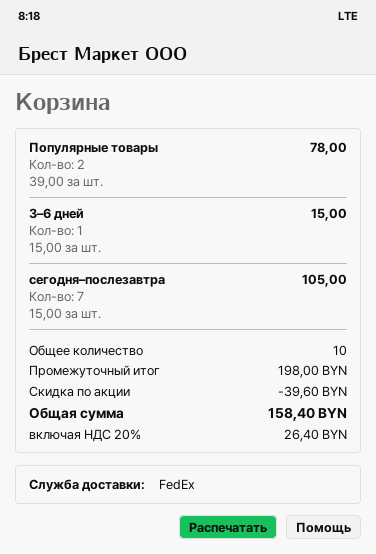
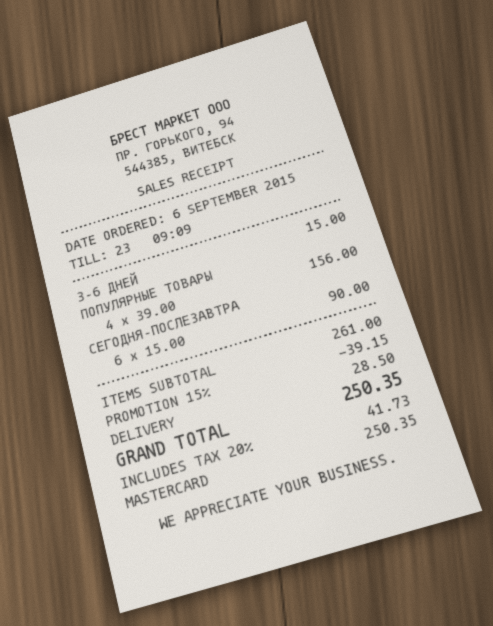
Популярные товары: 2 x 39.00 = 78.00 -> 4 x 39.00 = 156.00
сегодня–послезавтра: 7 x 15.00 = 105.00 -> 6 x 15.00 = 90.00
subtotal: 198.00 -> 261.00
discount: 39.60 -> 39.15
shipping: none -> 28.50
tax: 20% = 26.40 -> 20% = 41.73
total: 158.40 -> 250.35

